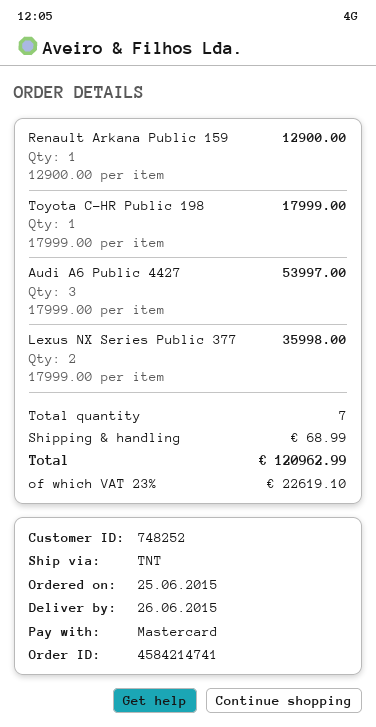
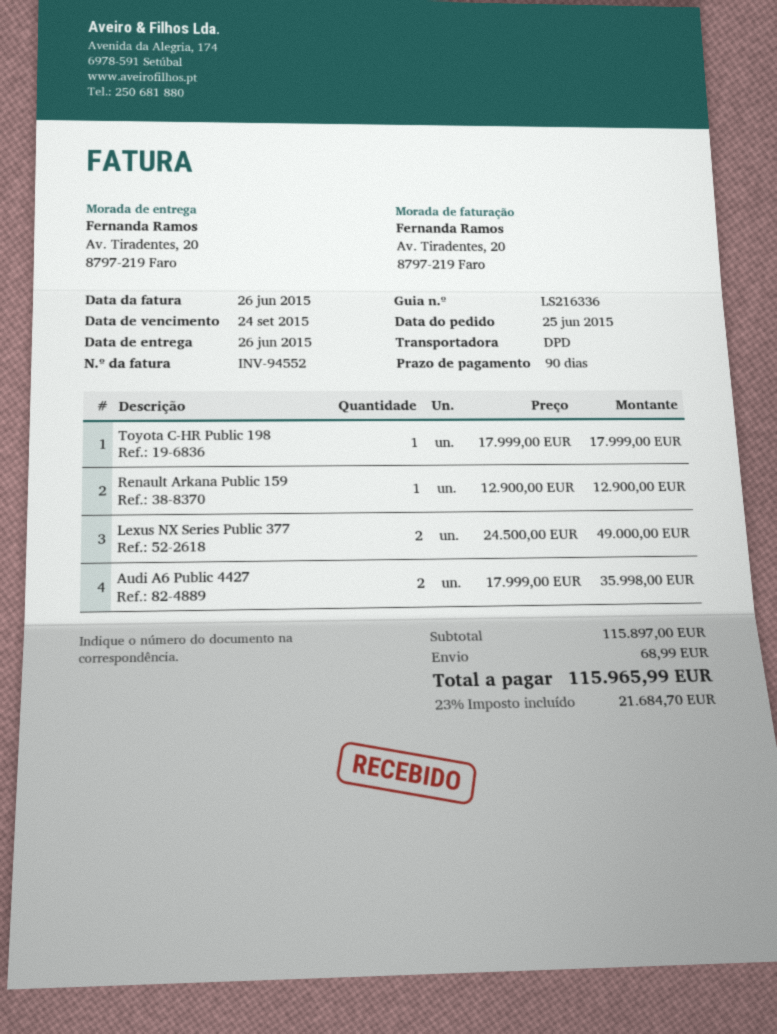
shipping method: TNT -> DPD
Audi A6 Public 4427: 3 x 17999.00 = 53997.00 -> 2 x 17999.00 = 35998.00
Lexus NX Series Public 377: 2 x 17999.00 = 35998.00 -> 2 x 24500.00 = 49000.00
tax: 23% = 22619.10 -> 23% = 21684.70
total: 120962.99 -> 115965.99

